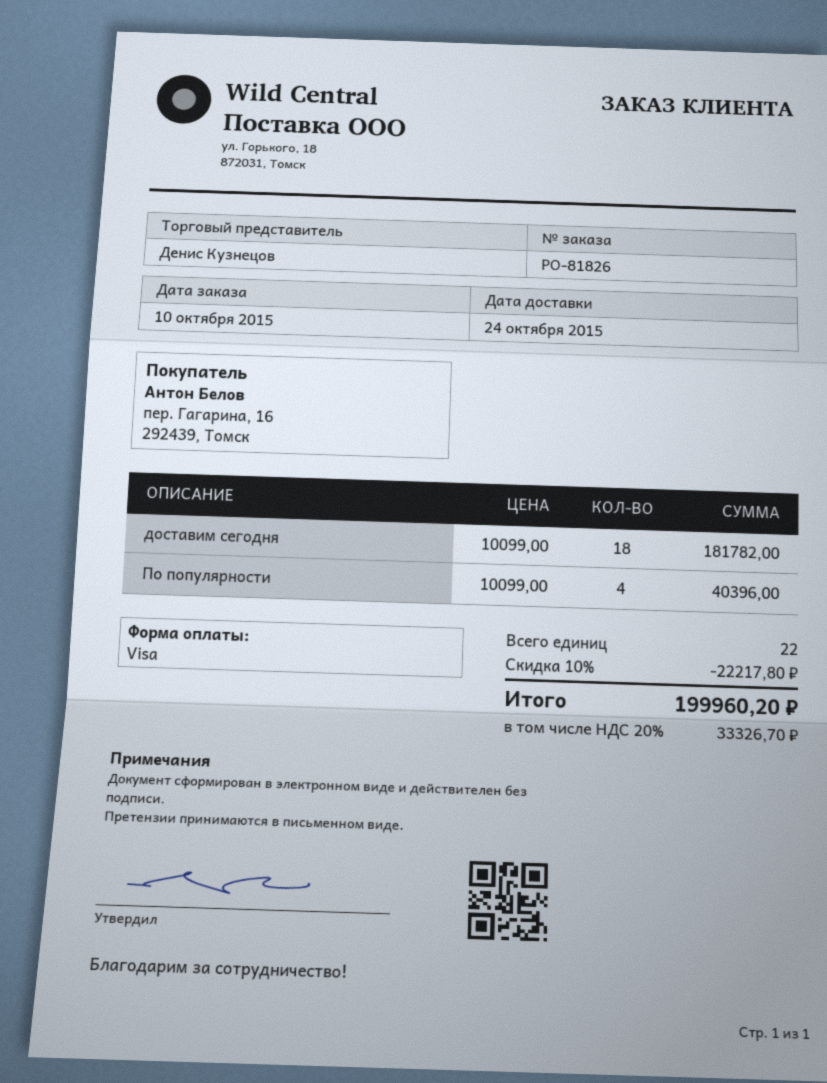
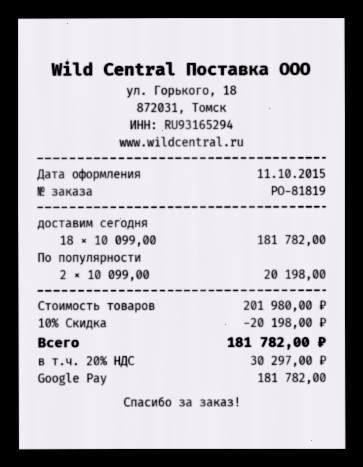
order number: PO-81826 -> PO-81819
order date: 2015-10-10 -> 2015-10-11
payment method: Visa -> Google Pay
По популярности: 4 x 10099.00 = 40396.00 -> 2 x 10099.00 = 20198.00
discount: 10% = 22217.80 -> 10% = 20198.00
tax: 20% = 33326.70 -> 20% = 30297.00
total: 199960.20 -> 181782.00

